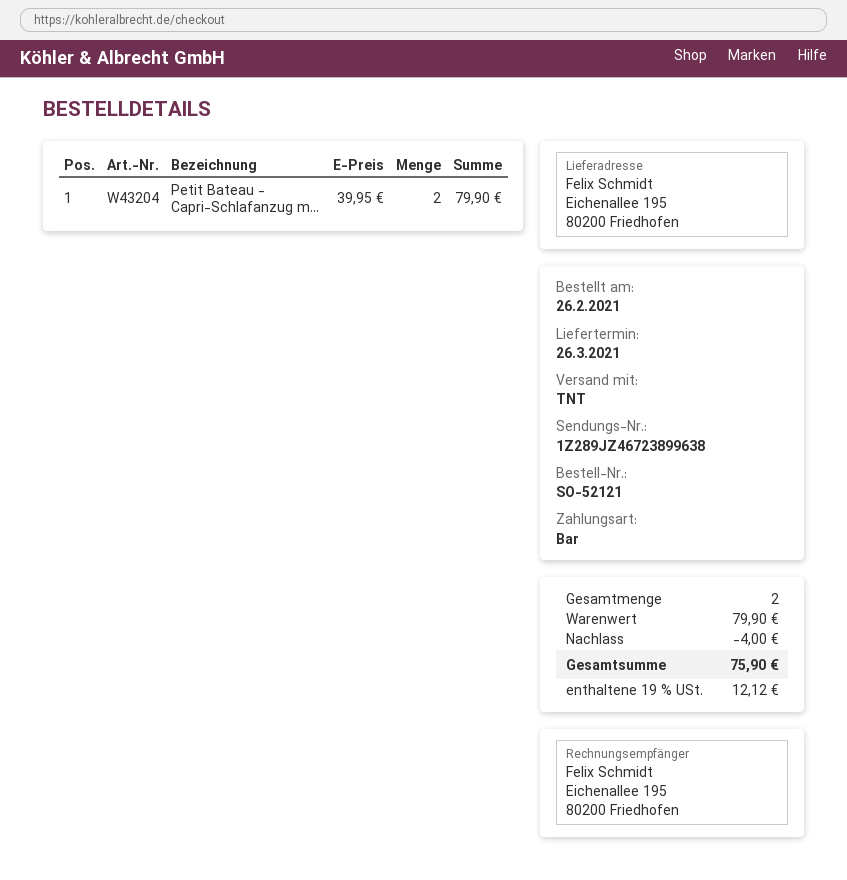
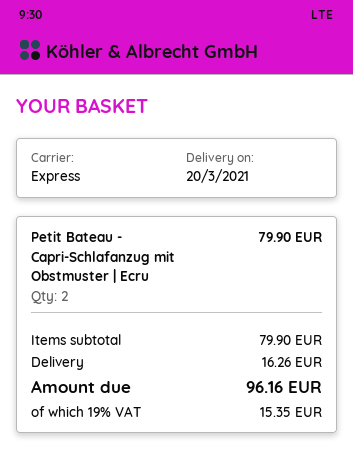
delivery date: 2021-03-26 -> 2021-03-20
shipping method: TNT -> express
discount: 4.00 -> none
shipping: none -> 16.26
tax: 19% = 12.12 -> 19% = 15.35
total: 75.90 -> 96.16

